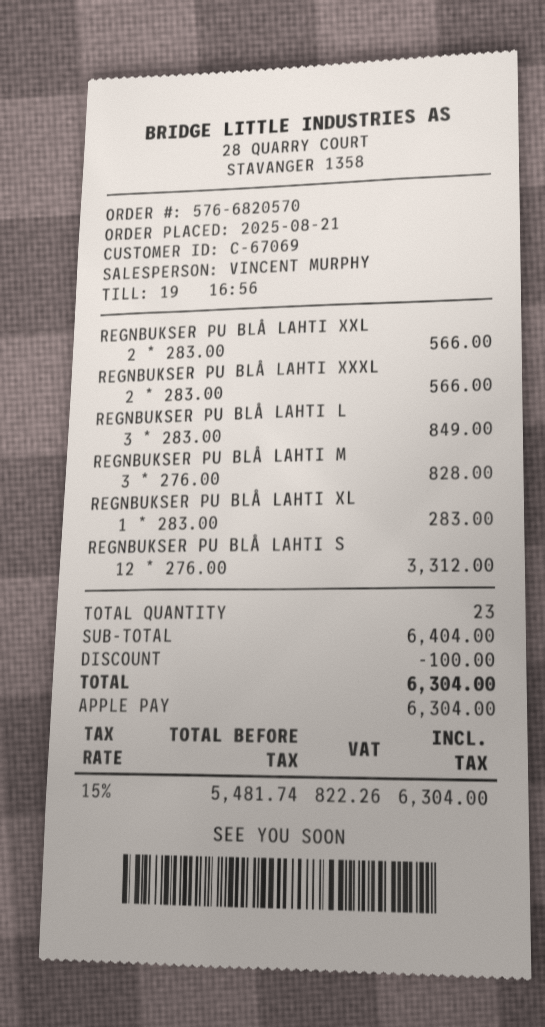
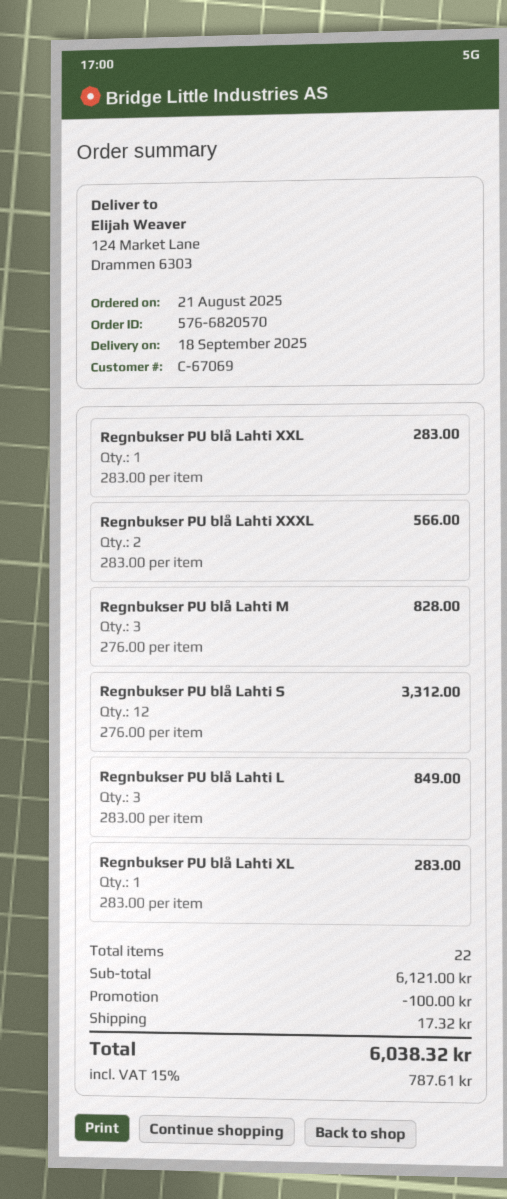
REGNBUKSER PU BLÅ LAHTI XXL: 2 x 283.00 = 566.00 -> 1 x 283.00 = 283.00
total quantity: 23 -> 22
subtotal: 6404.00 -> 6121.00
shipping: none -> 17.32
tax: 15% = 822.26 -> 15% = 787.61
total: 6304.00 -> 6038.32

